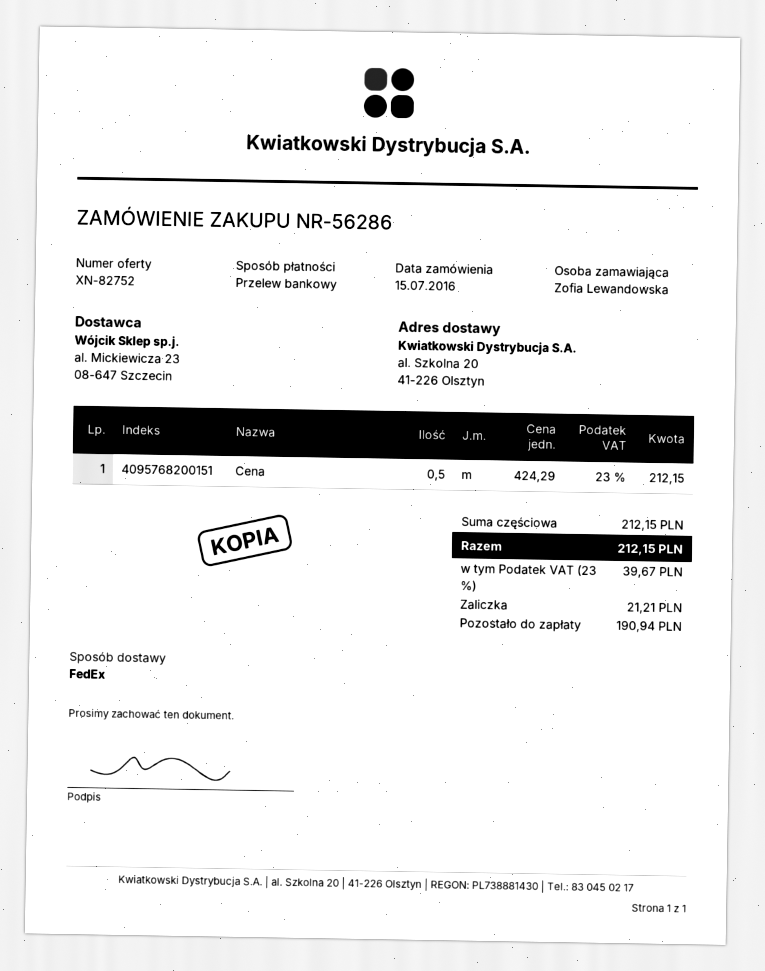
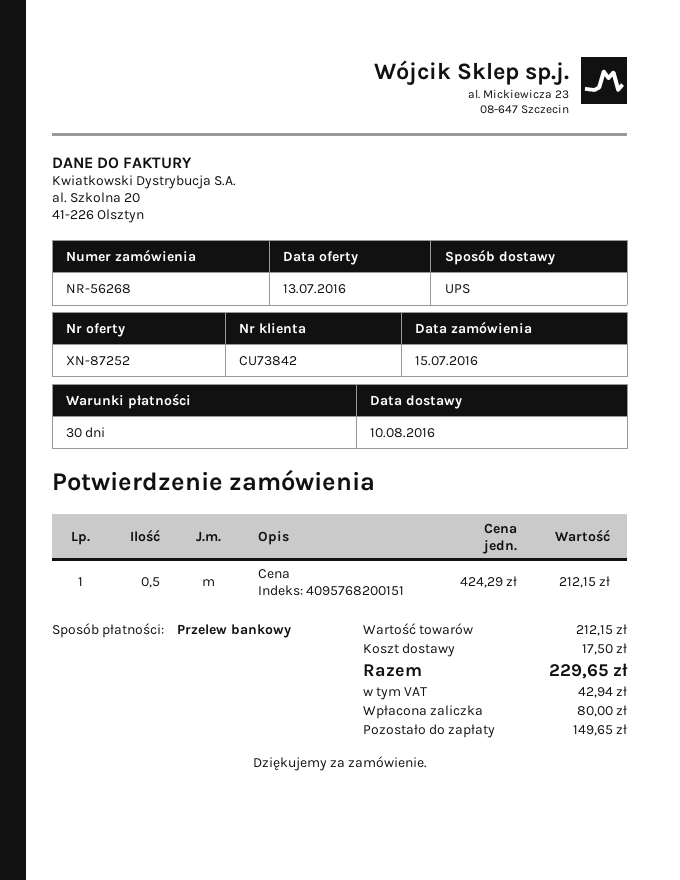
quote number: XN-82752 -> XN-87252
order number: NR-56286 -> NR-56268
shipping method: FedEx -> UPS
shipping: none -> 17.50
tax: 39.67 -> 42.94
total: 212.15 -> 229.65
deposit: 21.21 -> 80.00
balance: 190.94 -> 149.65

